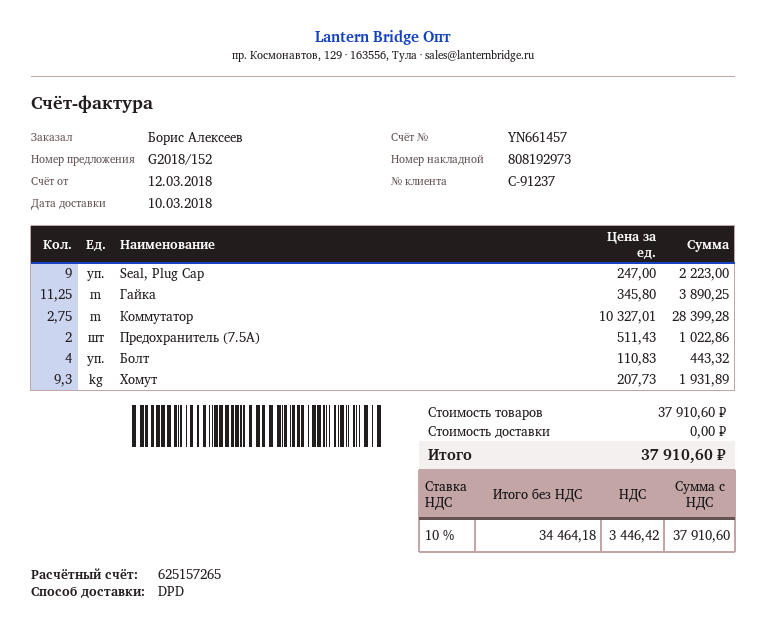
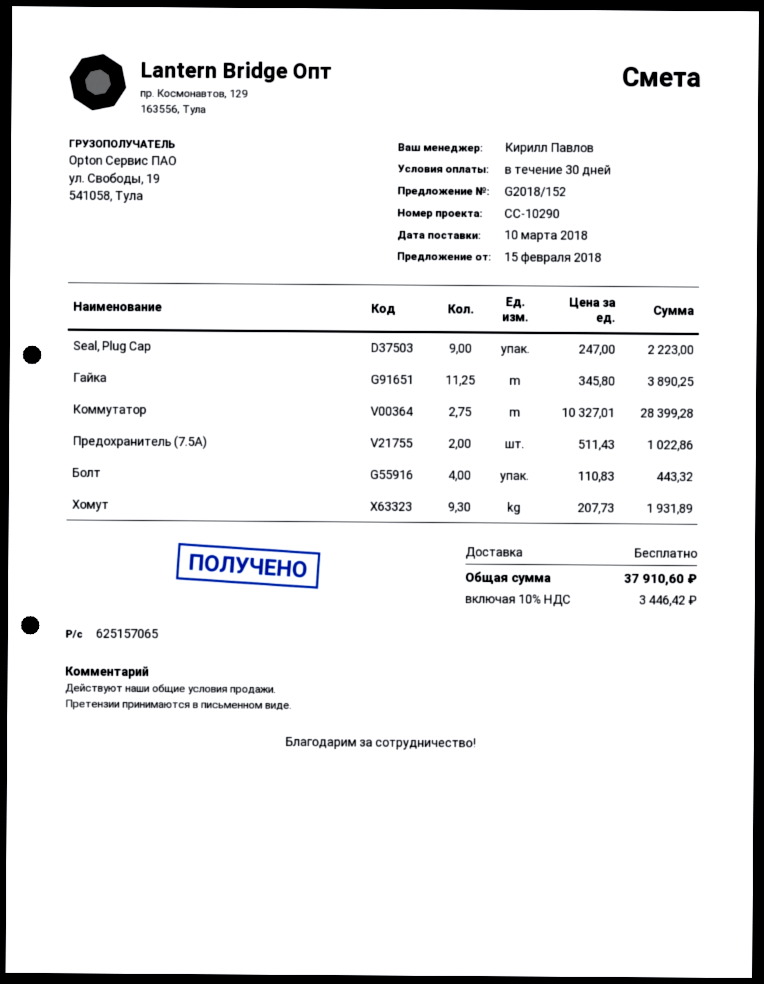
bank account: 625157265 -> 625157065

